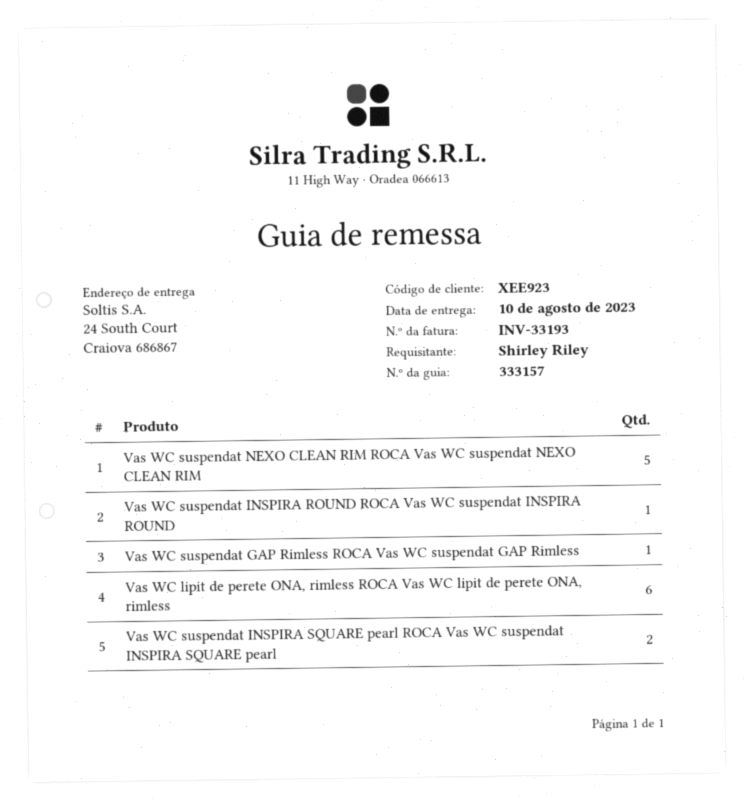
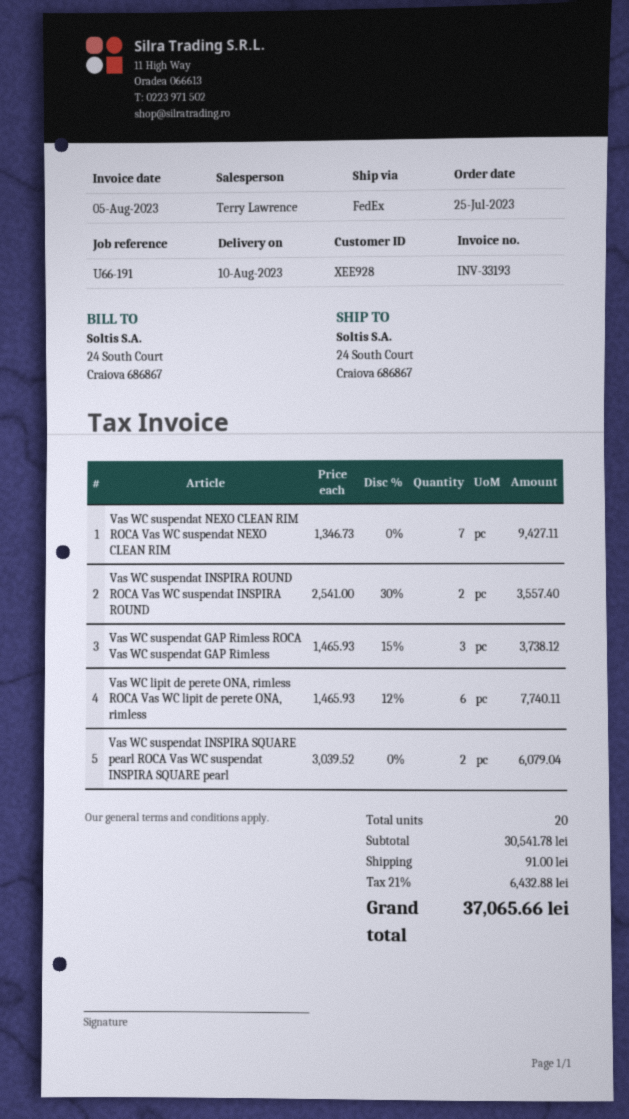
customer number: XEE923 -> XEE928
Vas WC suspendat NEXO CLEAN RIM ROCA Vas WC suspendat NEXO CLEAN RIM: 5 -> 7
Vas WC suspendat INSPIRA ROUND ROCA Vas WC suspendat INSPIRA ROUND: 1 -> 2
Vas WC suspendat GAP Rimless ROCA Vas WC suspendat GAP Rimless: 1 -> 3

